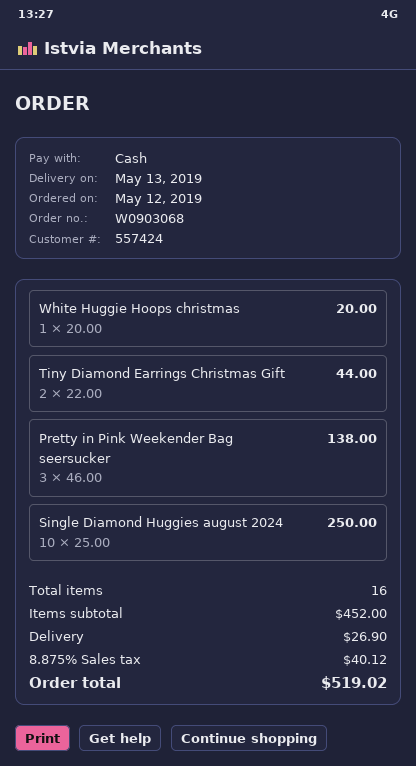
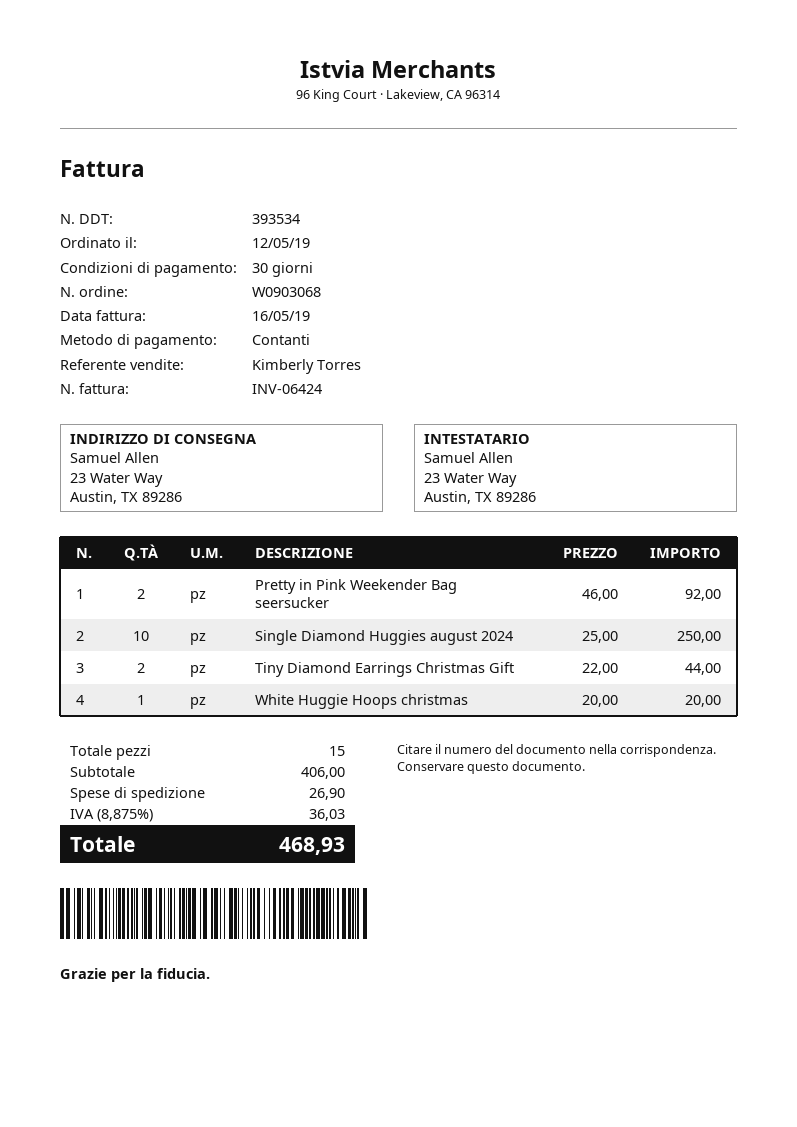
Pretty in Pink Weekender Bag seersucker: 3 x 46.00 = 138.00 -> 2 x 46.00 = 92.00
total quantity: 16 -> 15
subtotal: 452.00 -> 406.00
tax: 8.875% = 40.12 -> 8.875% = 36.03
total: 519.02 -> 468.93

